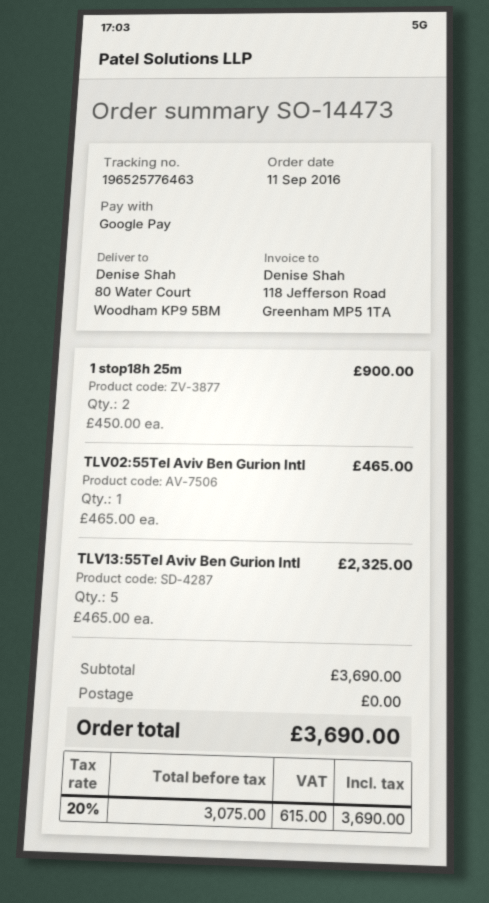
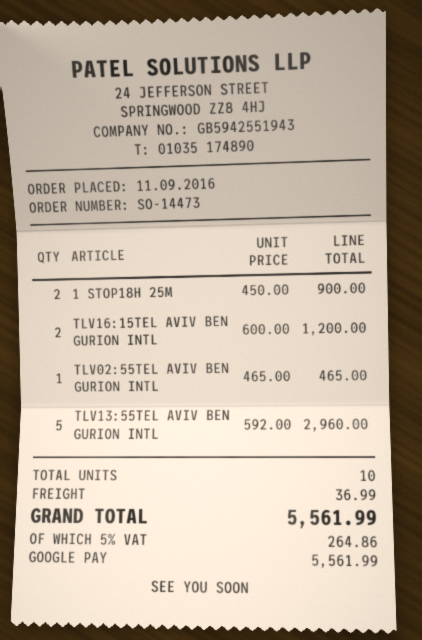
TLV13:55Tel Aviv Ben Gurion Intl: 5 x 465.00 = 2325.00 -> 5 x 592.00 = 2960.00
TLV16:15TEL AVIV BEN GURION INTL: none -> 2 x 600.00 = 1200.00
shipping: 0.00 -> 36.99
tax: 20% = 615.00 -> 5% = 264.86
total: 3690.00 -> 5561.99

